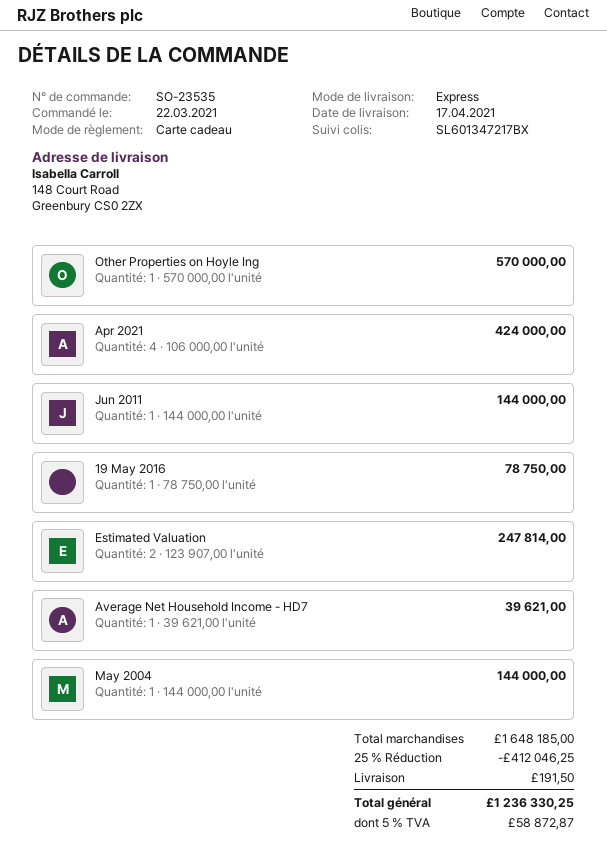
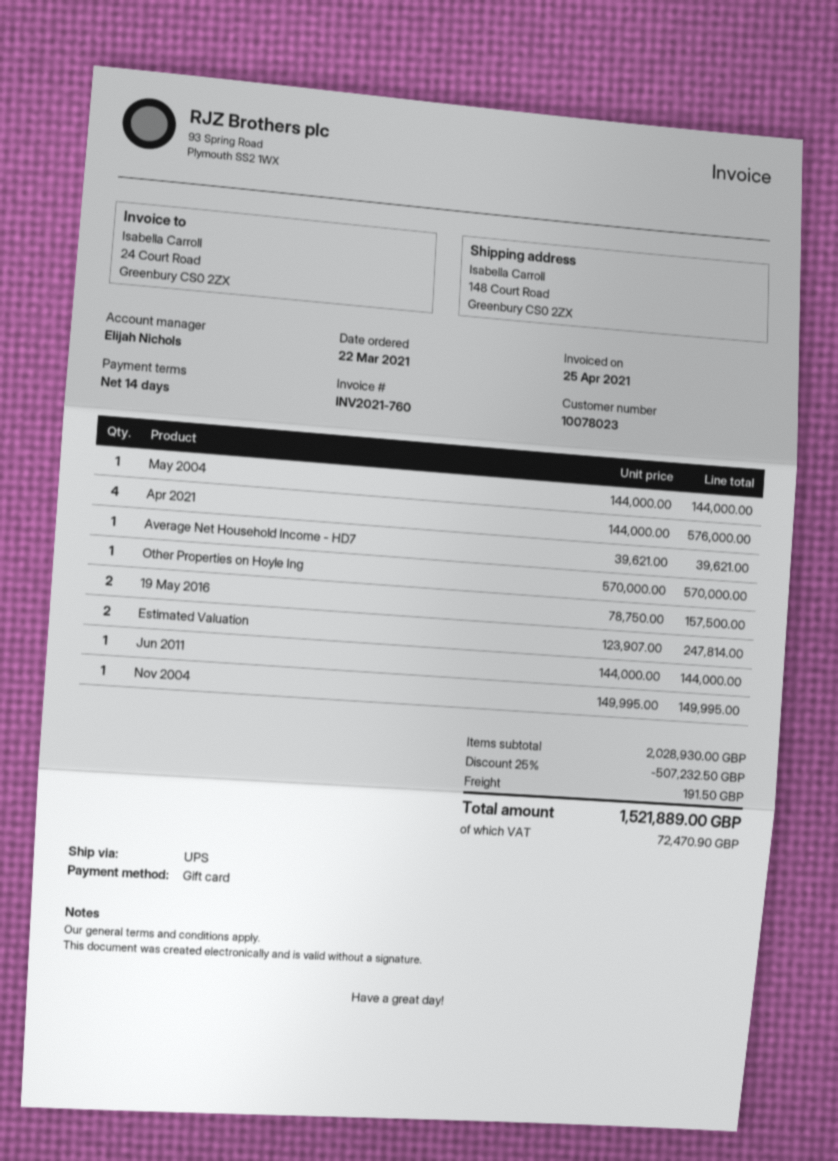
shipping method: express -> UPS
Apr 2021: 4 x 106000.00 = 424000.00 -> 4 x 144000.00 = 576000.00
19 May 2016: 1 x 78750.00 = 78750.00 -> 2 x 78750.00 = 157500.00
Nov 2004: none -> 1 x 149995.00 = 149995.00
subtotal: 1648185.00 -> 2028930.00
discount: 25% = 412046.25 -> 25% = 507232.50
tax: 58872.87 -> 72470.90
total: 1236330.25 -> 1521889.00

